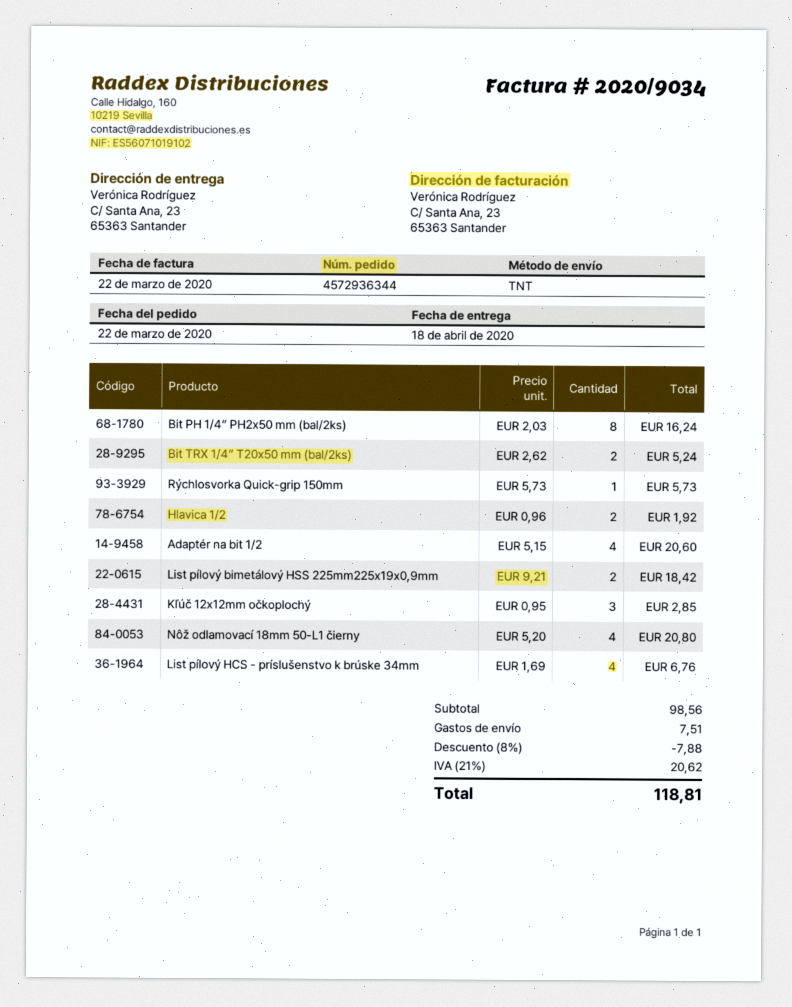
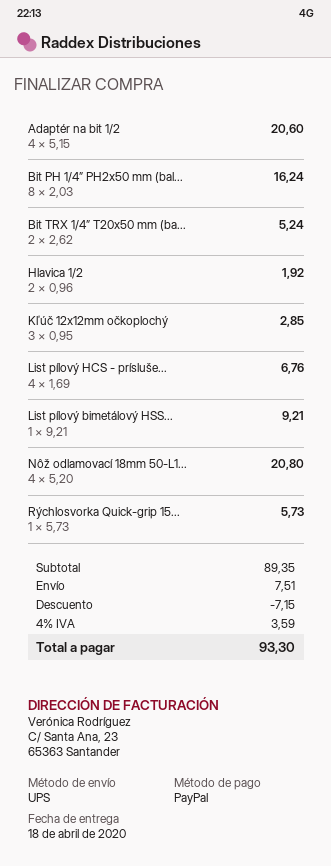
shipping method: TNT -> UPS
List pílový bimetálový HSS 225mm225x19x0,9mm: 2 x 9.21 = 18.42 -> 1 x 9.21 = 9.21
subtotal: 98.56 -> 89.35
discount: 7.88 -> 7.15
tax: 21% = 20.62 -> 4% = 3.59
total: 118.81 -> 93.30

